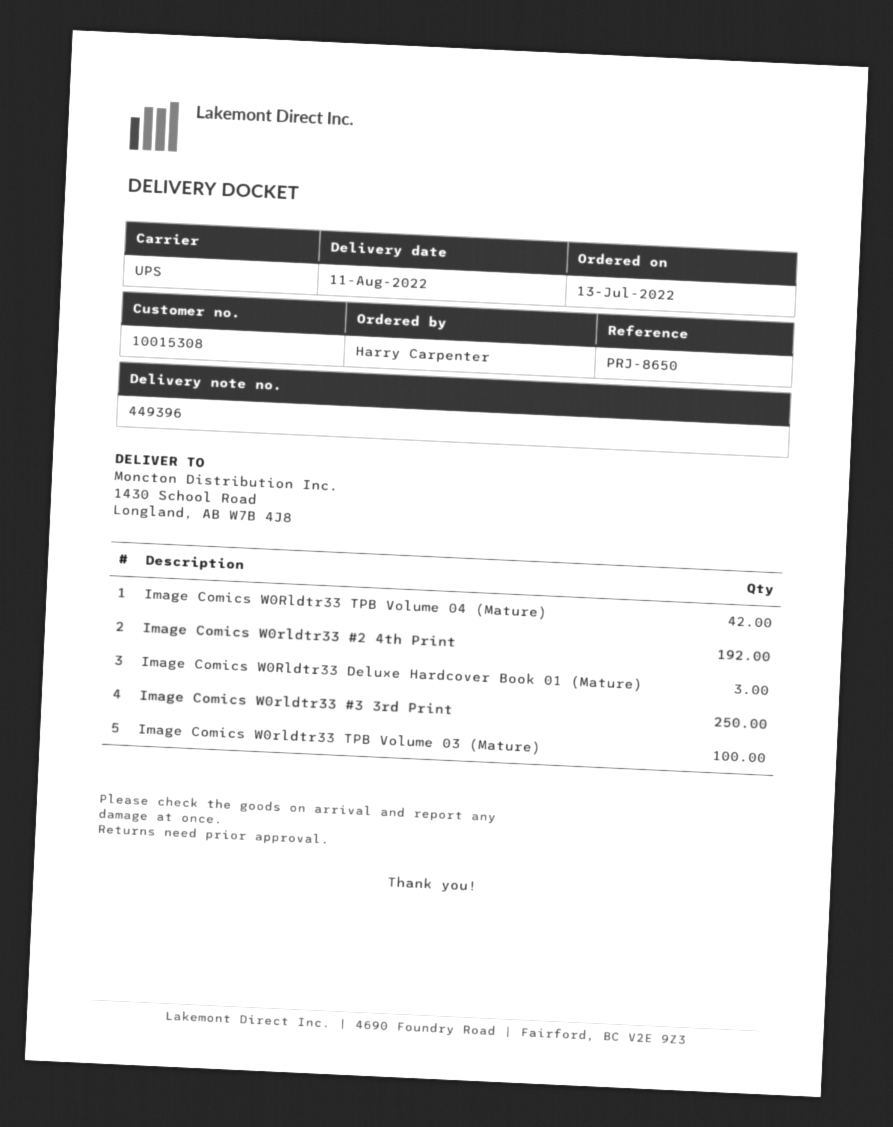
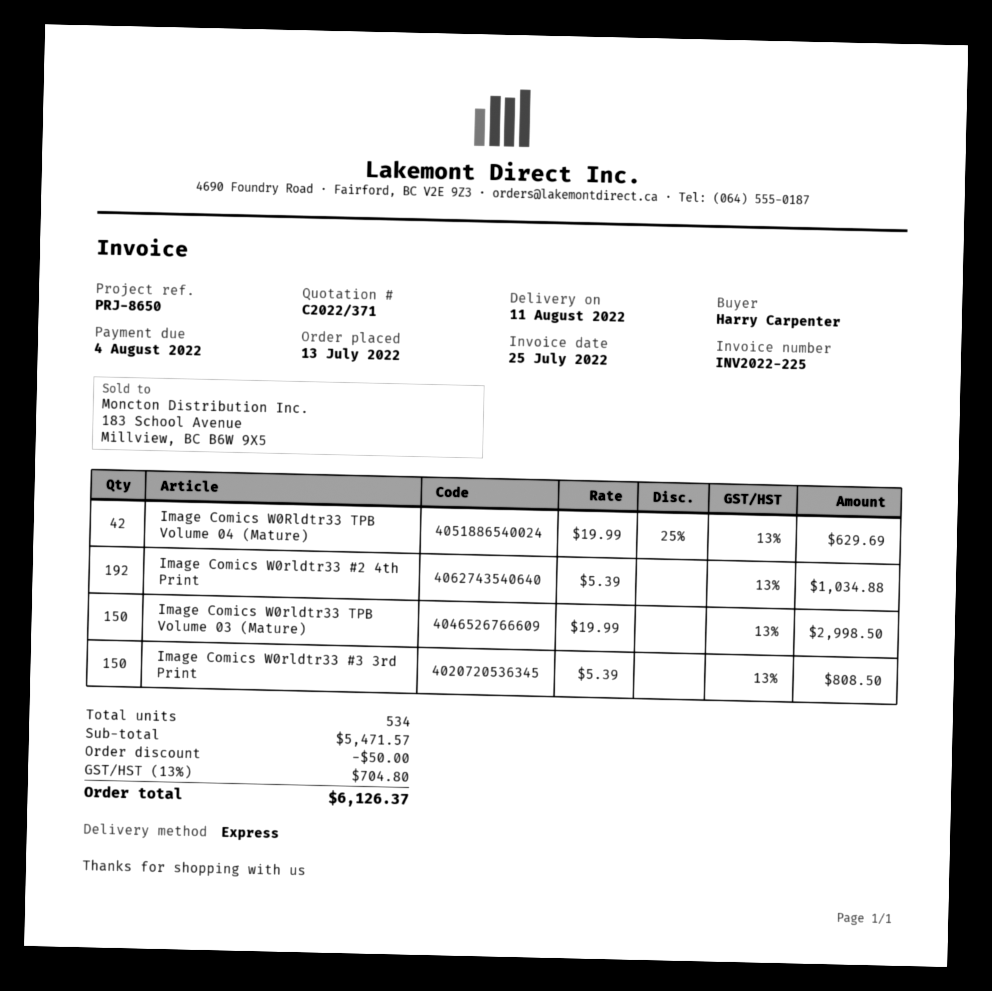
shipping method: UPS -> express
Image Comics W0Rldtr33 Deluxe Hardcover Book 01 (Mature): 3 -> none
Image Comics W0rldtr33 #3 3rd Print: 250 -> 150
Image Comics W0rldtr33 TPB Volume 03 (Mature): 100 -> 150

